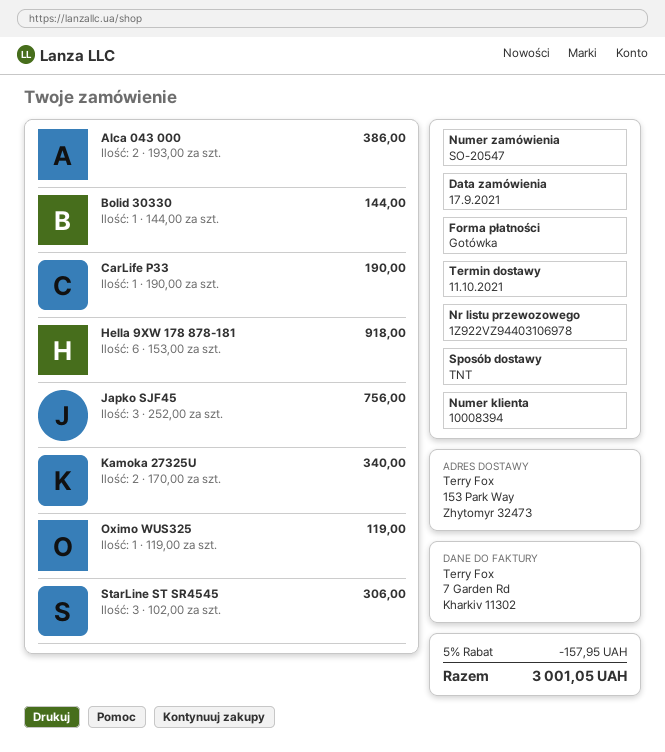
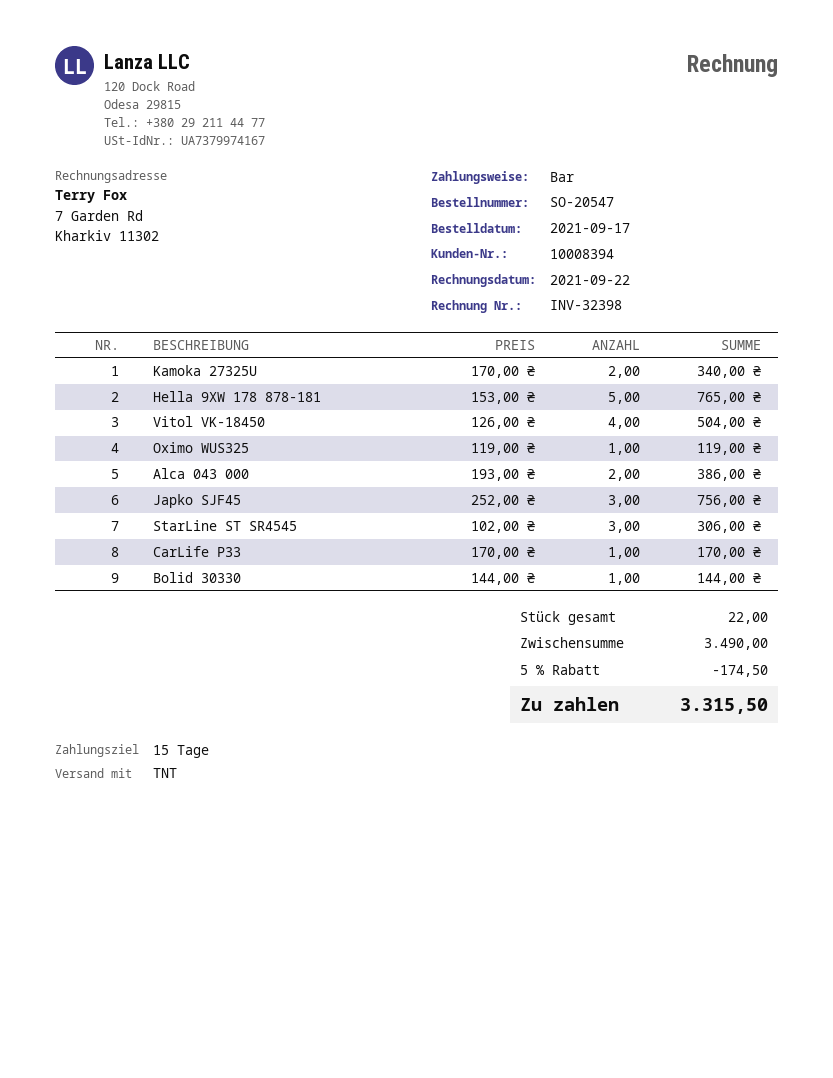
CarLife P33: 1 x 190.00 = 190.00 -> 1 x 170.00 = 170.00
Hella 9XW 178 878-181: 6 x 153.00 = 918.00 -> 5 x 153.00 = 765.00
Vitol VK-18450: none -> 4 x 126.00 = 504.00
discount: 5% = 157.95 -> 5% = 174.50
total: 3001.05 -> 3315.50

